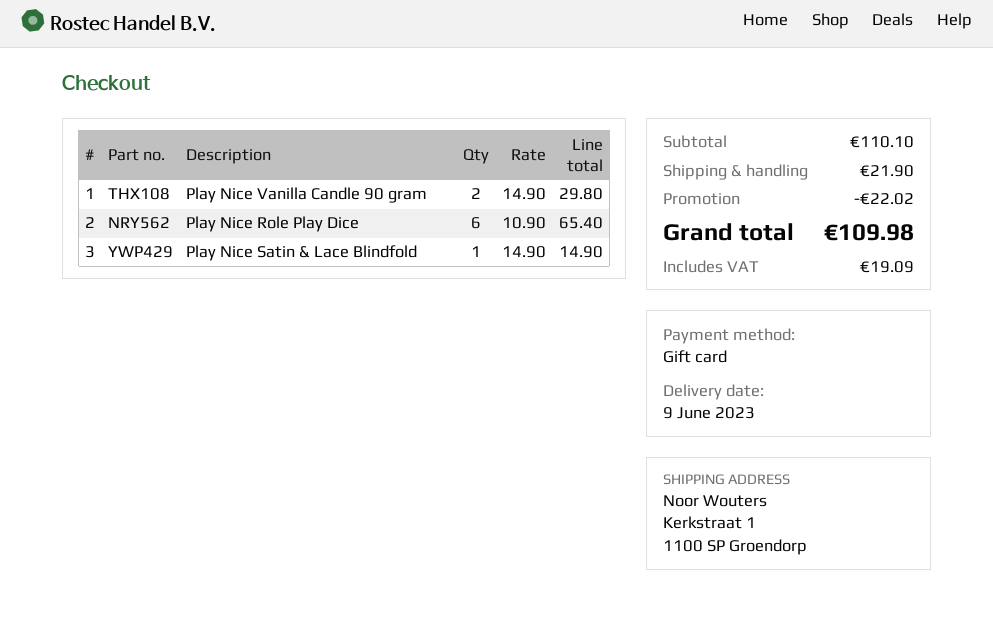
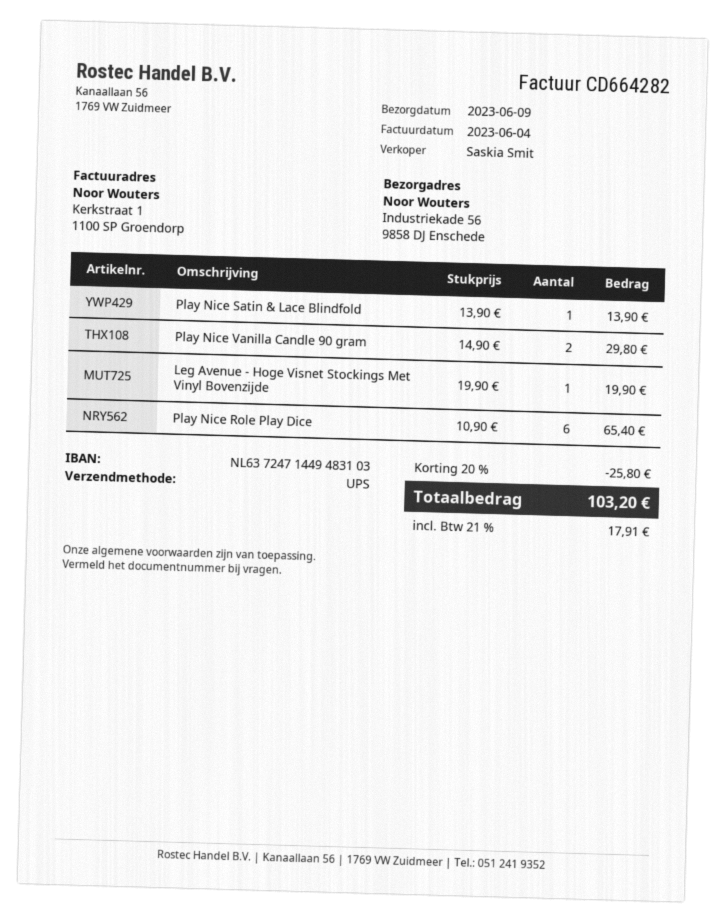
ship to: Kerkstraat 1, 1100 SP Groendorp -> Industriekade 56, 9858 DJ Enschede
Play Nice Satin & Lace Blindfold: 1 x 14.90 = 14.90 -> 1 x 13.90 = 13.90
Leg Avenue - Hoge Visnet Stockings Met Vinyl Bovenzijde: none -> 1 x 19.90 = 19.90
discount: 22.02 -> 25.80
shipping: 21.90 -> none
tax: 19.09 -> 17.91
total: 109.98 -> 103.20

